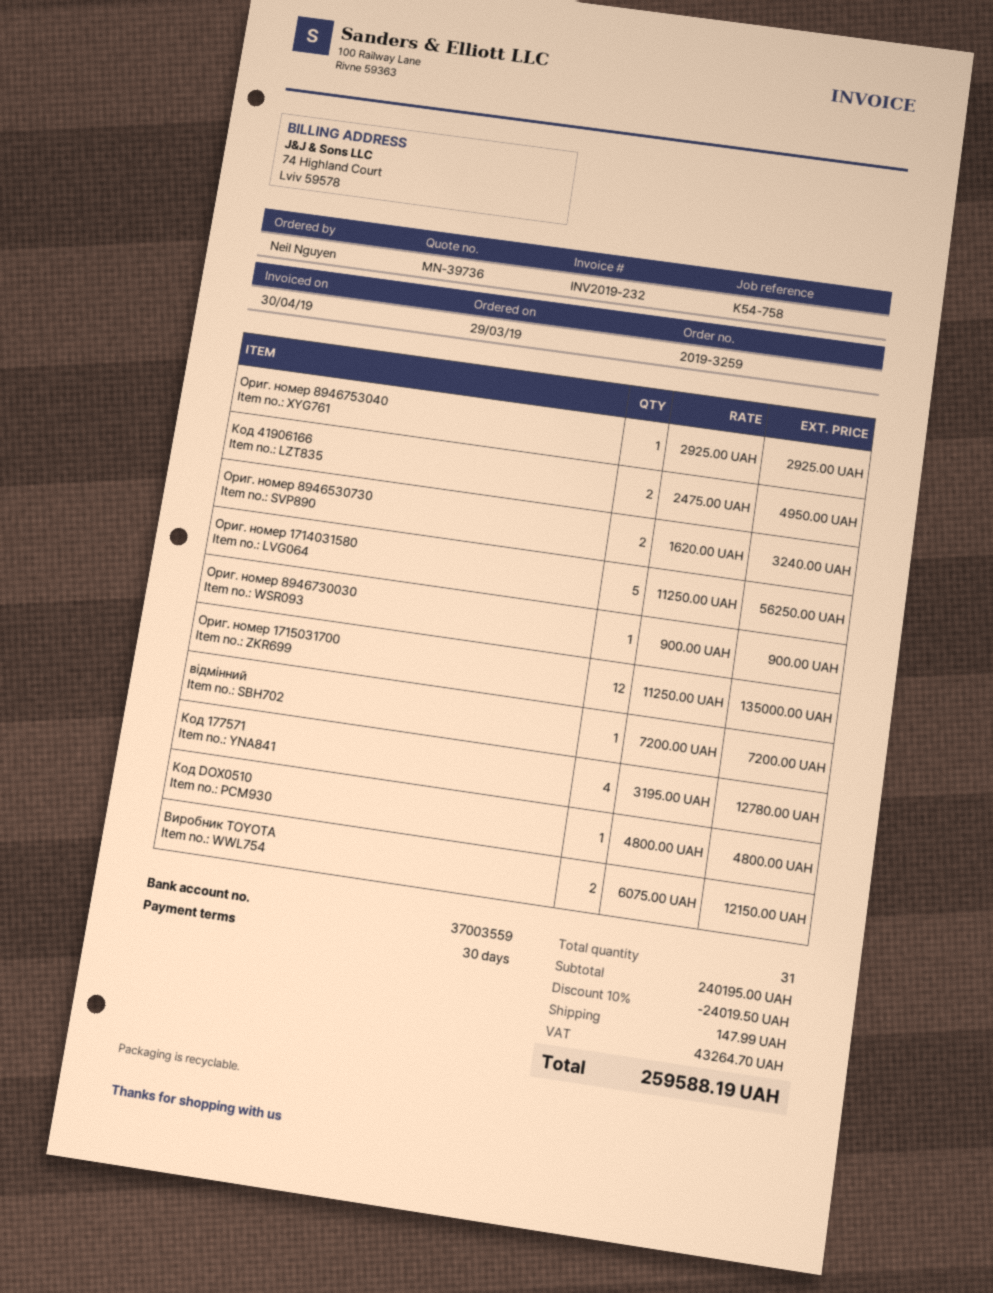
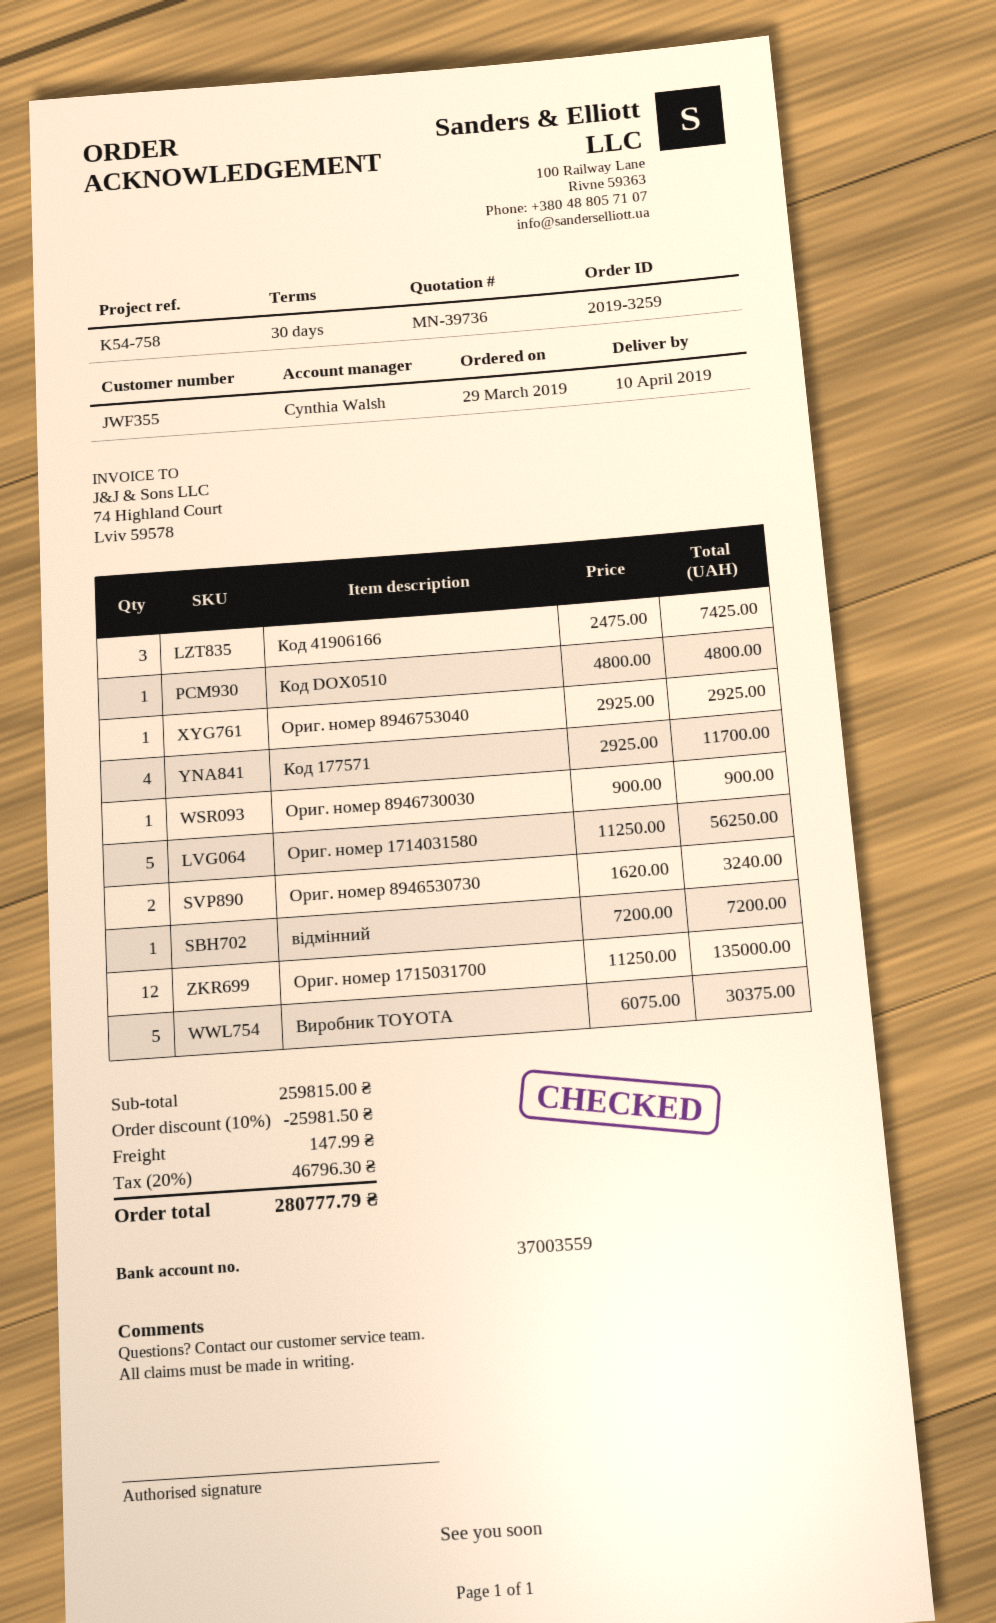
Код 41906166: 2 x 2475.00 = 4950.00 -> 3 x 2475.00 = 7425.00
Код 177571: 4 x 3195.00 = 12780.00 -> 4 x 2925.00 = 11700.00
Виробник TOYOTA: 2 x 6075.00 = 12150.00 -> 5 x 6075.00 = 30375.00
subtotal: 240195.00 -> 259815.00
discount: 10% = 24019.50 -> 10% = 25981.50
tax: 43264.70 -> 46796.30
total: 259588.19 -> 280777.79

